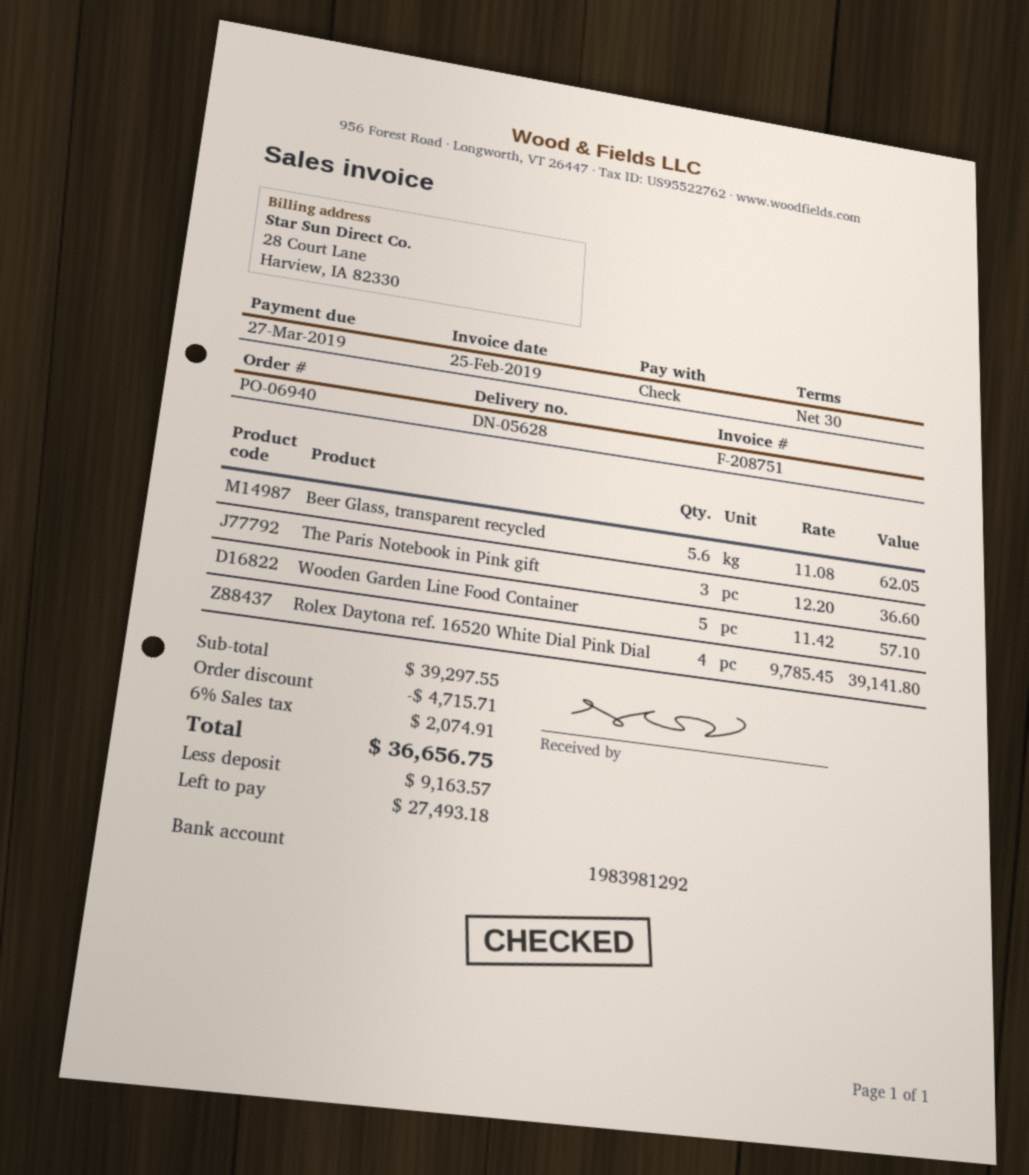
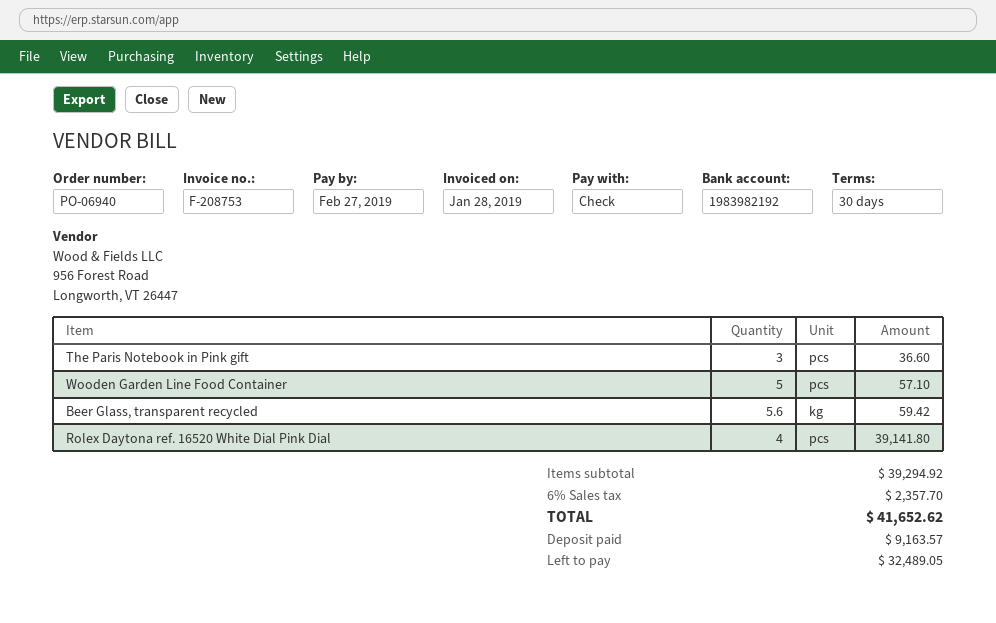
invoice number: F-208751 -> F-208753
invoice date: 2019-02-25 -> 2019-01-28
due date: 2019-03-27 -> 2019-02-27
bank account: 1983981292 -> 1983982192
Beer Glass, transparent recycled: 5.6 for 62.05 -> 5.6 for 59.42
subtotal: 39297.55 -> 39294.92
discount: 4715.71 -> none
tax: 6% = 2074.91 -> 6% = 2357.70
total: 36656.75 -> 41652.62
balance: 27493.18 -> 32489.05

